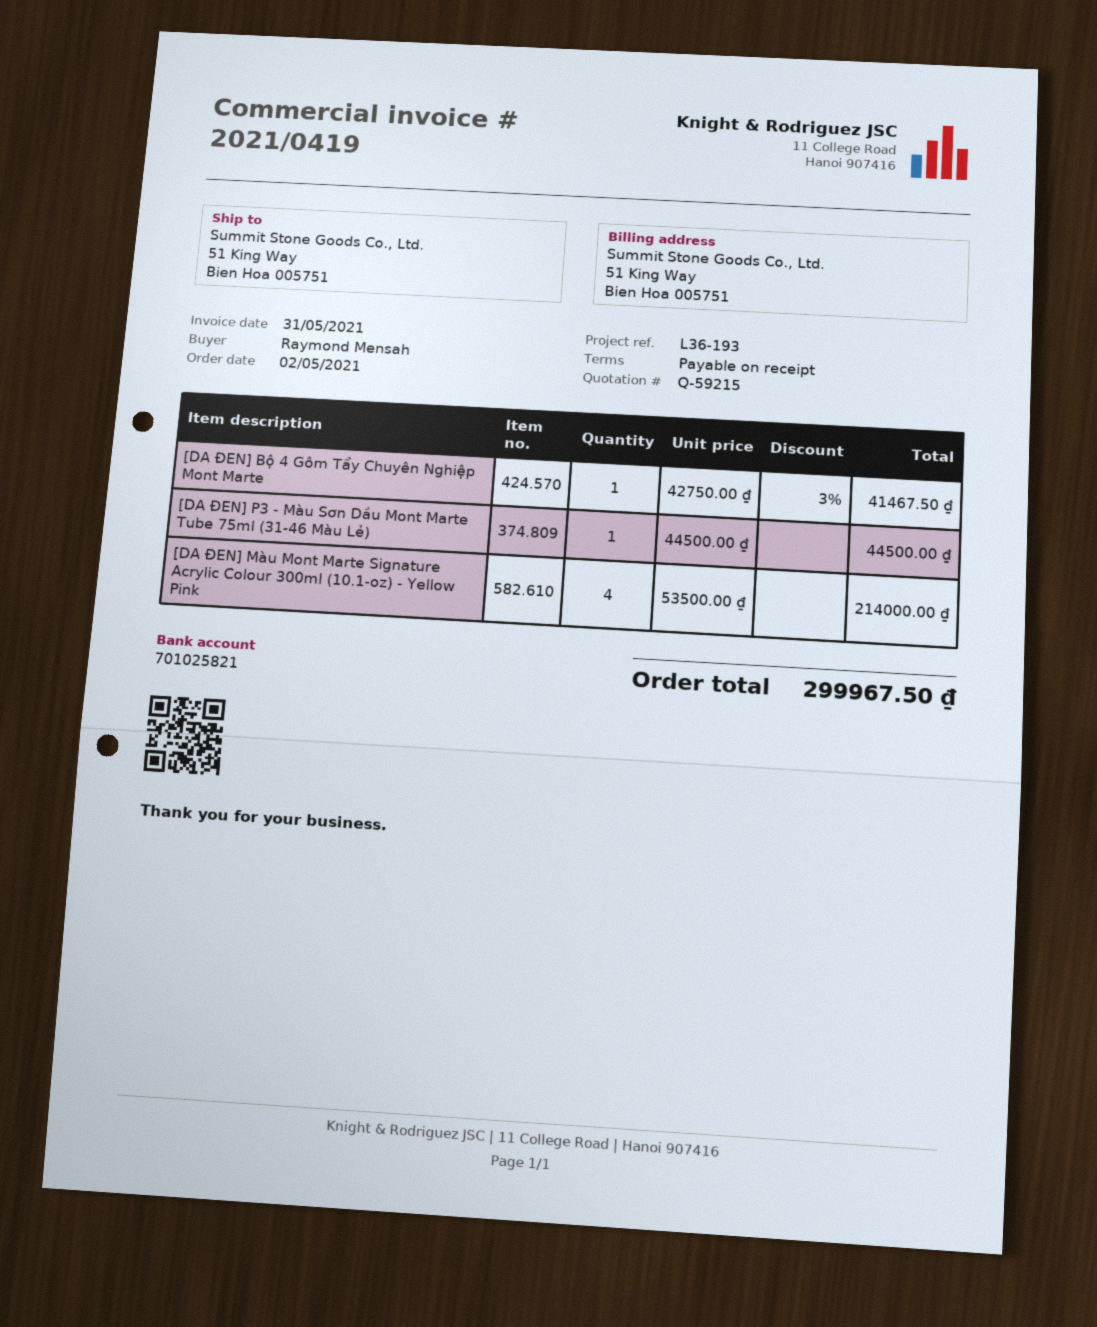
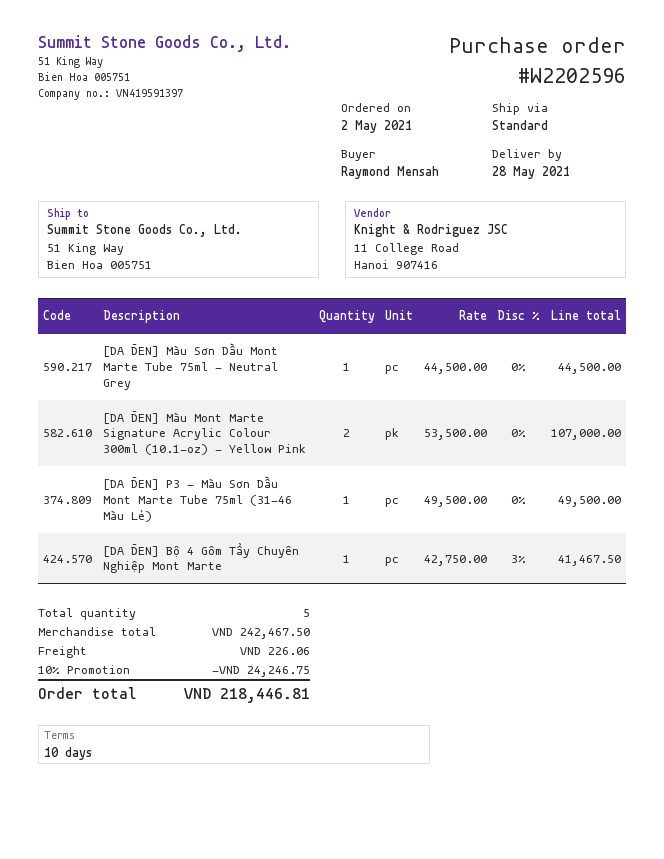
payment terms: on receipt -> 10 days
[DA ĐEN] P3 - Màu Sơn Dầu Mont Marte Tube 75ml (31-46 Màu Lẻ): 1 x 44500.00 = 44500.00 -> 1 x 49500.00 = 49500.00
[DA ĐEN] Màu Mont Marte Signature Acrylic Colour 300ml (10.1-oz) - Yellow Pink: 4 x 53500.00 = 214000.00 -> 2 x 53500.00 = 107000.00
[DA ĐEN] Màu Sơn Dầu Mont Marte Tube 75ml - Neutral Grey: none -> 1 x 44500.00 = 44500.00
discount: none -> 10% = 24246.75
shipping: none -> 226.06
total: 299967.50 -> 218446.81

